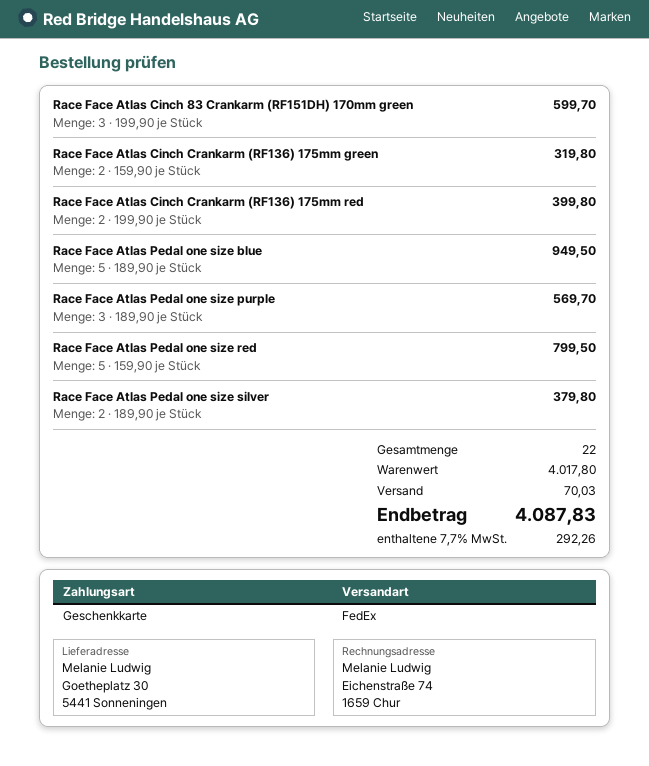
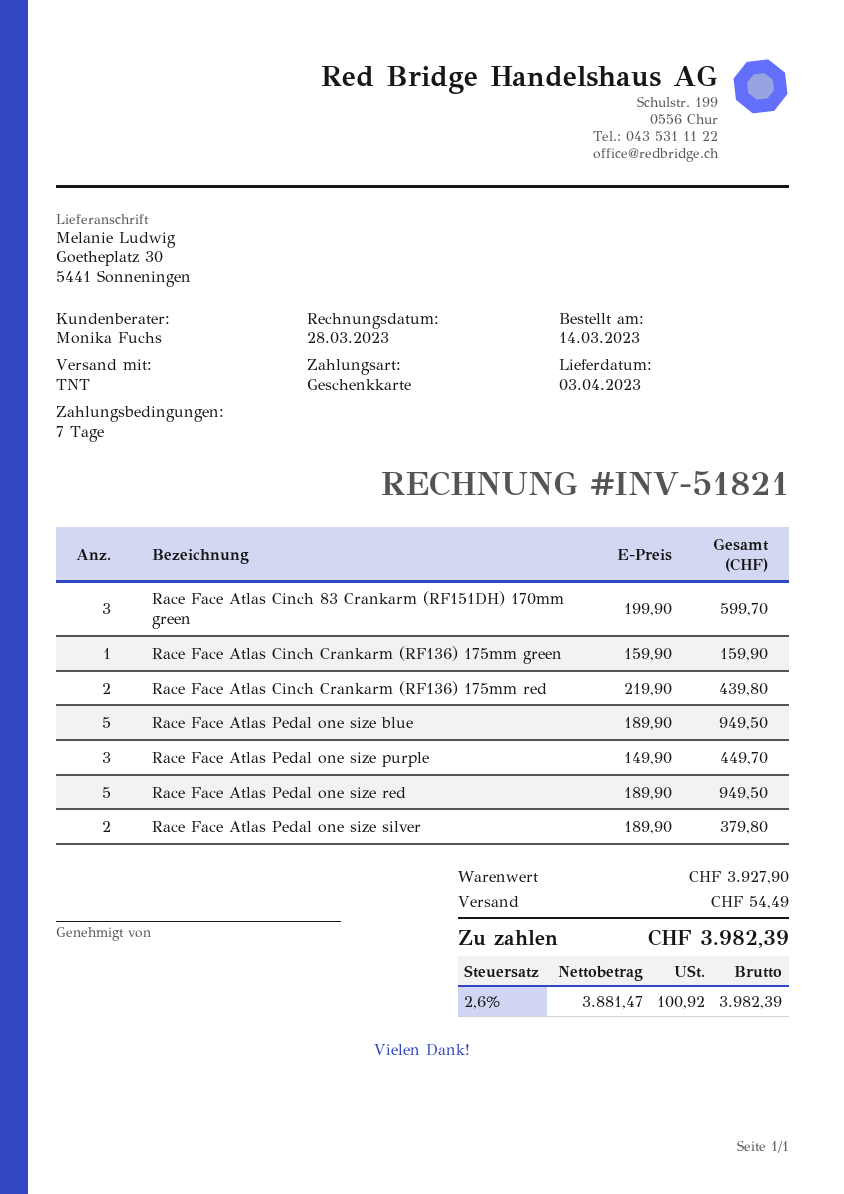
shipping method: FedEx -> TNT
Race Face Atlas Cinch Crankarm (RF136) 175mm green: 2 x 159.90 = 319.80 -> 1 x 159.90 = 159.90
Race Face Atlas Cinch Crankarm (RF136) 175mm red: 2 x 199.90 = 399.80 -> 2 x 219.90 = 439.80
Race Face Atlas Pedal one size purple: 3 x 189.90 = 569.70 -> 3 x 149.90 = 449.70
Race Face Atlas Pedal one size red: 5 x 159.90 = 799.50 -> 5 x 189.90 = 949.50
subtotal: 4017.80 -> 3927.90
shipping: 70.03 -> 54.49
tax: 7.7% = 292.26 -> 2.6% = 100.92
total: 4087.83 -> 3982.39

